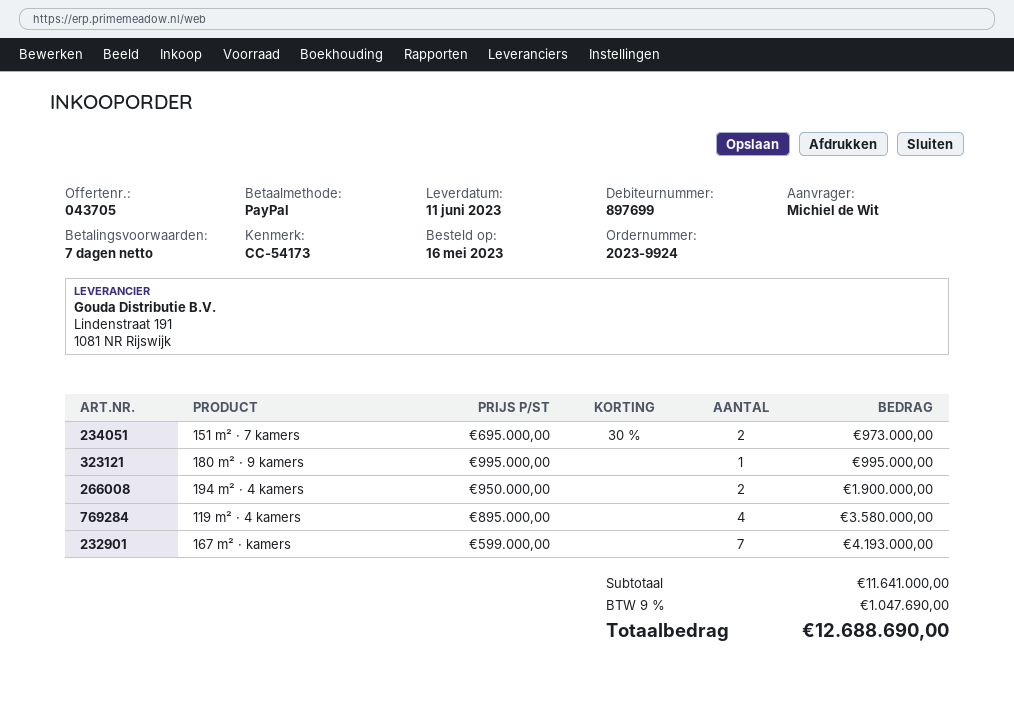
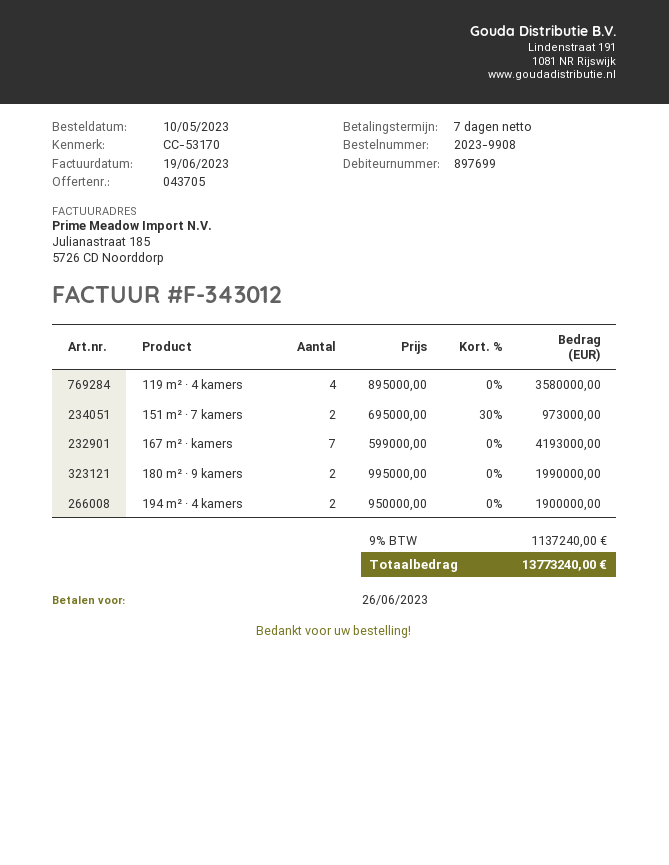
order number: 2023-9924 -> 2023-9908
order date: 2023-05-16 -> 2023-05-10
reference: CC-54173 -> CC-53170
180 m² · 9 kamers: 1 x 995000.00 = 995000.00 -> 2 x 995000.00 = 1990000.00
tax: 9% = 1047690.00 -> 9% = 1137240.00
total: 12688690.00 -> 13773240.00

